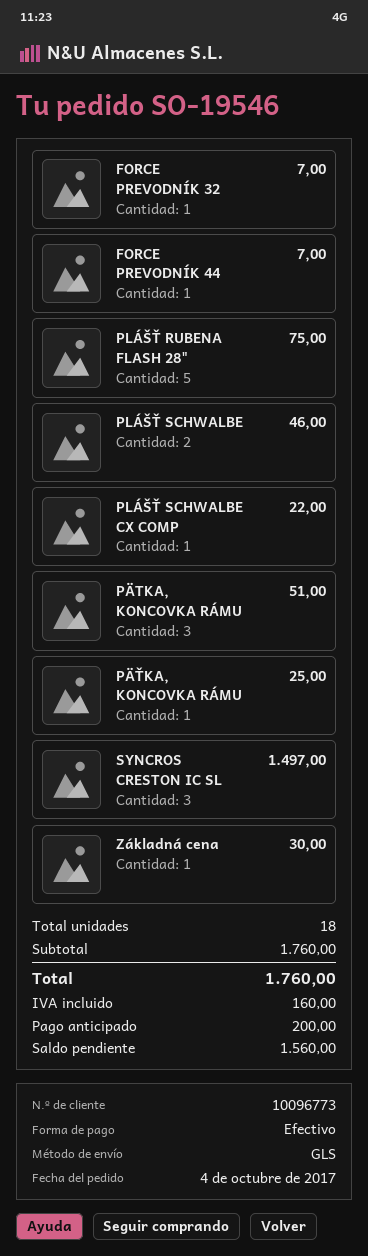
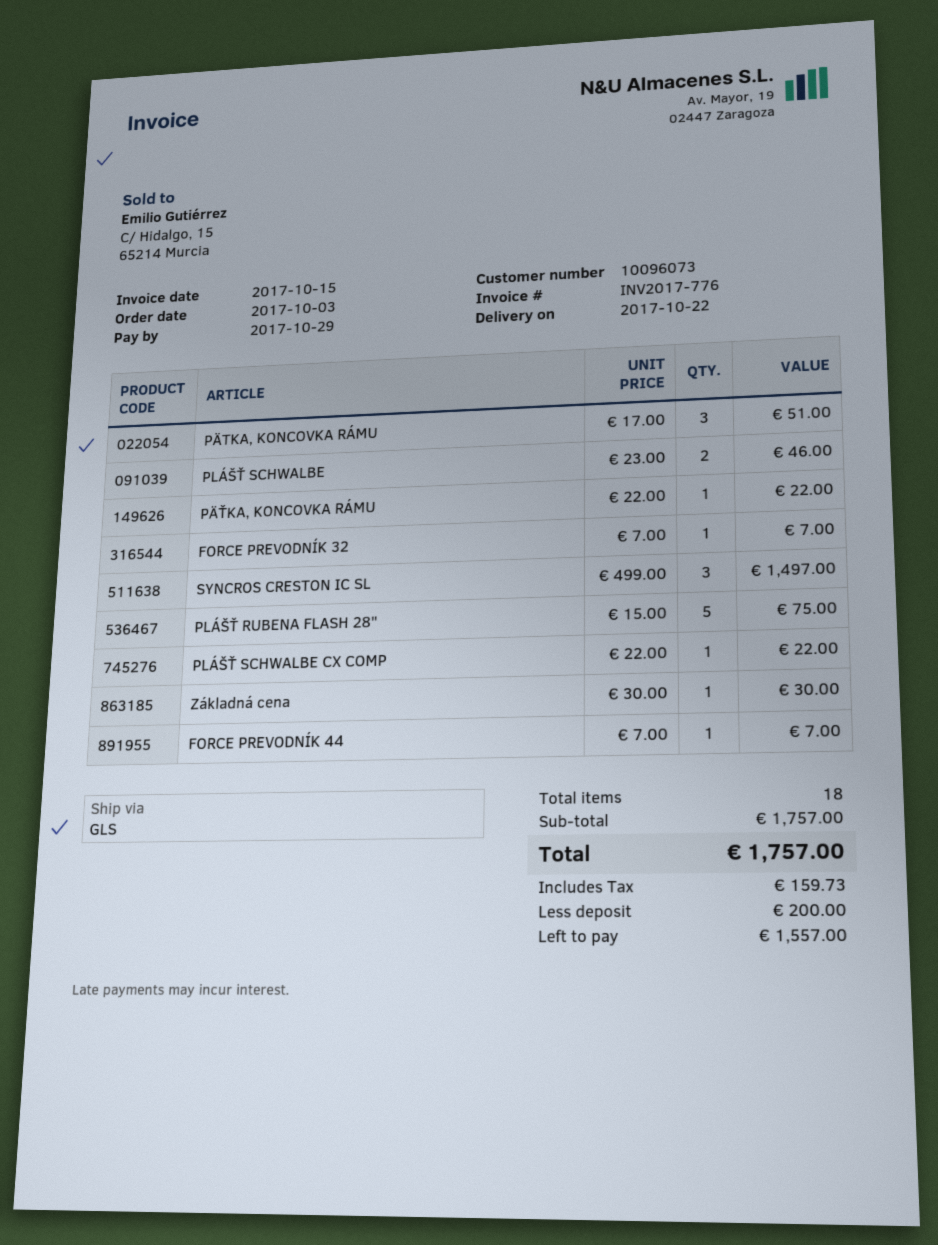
order date: 2017-10-04 -> 2017-10-03
customer number: 10096773 -> 10096073
PÄŤKA, KONCOVKA RÁMU: 1 for 25.00 -> 1 for 22.00
subtotal: 1760.00 -> 1757.00
tax: 160.00 -> 159.73
total: 1760.00 -> 1757.00
balance: 1560.00 -> 1557.00

